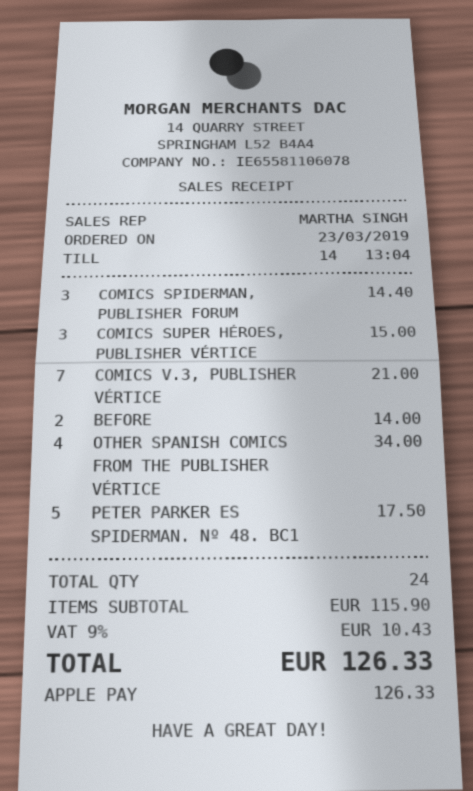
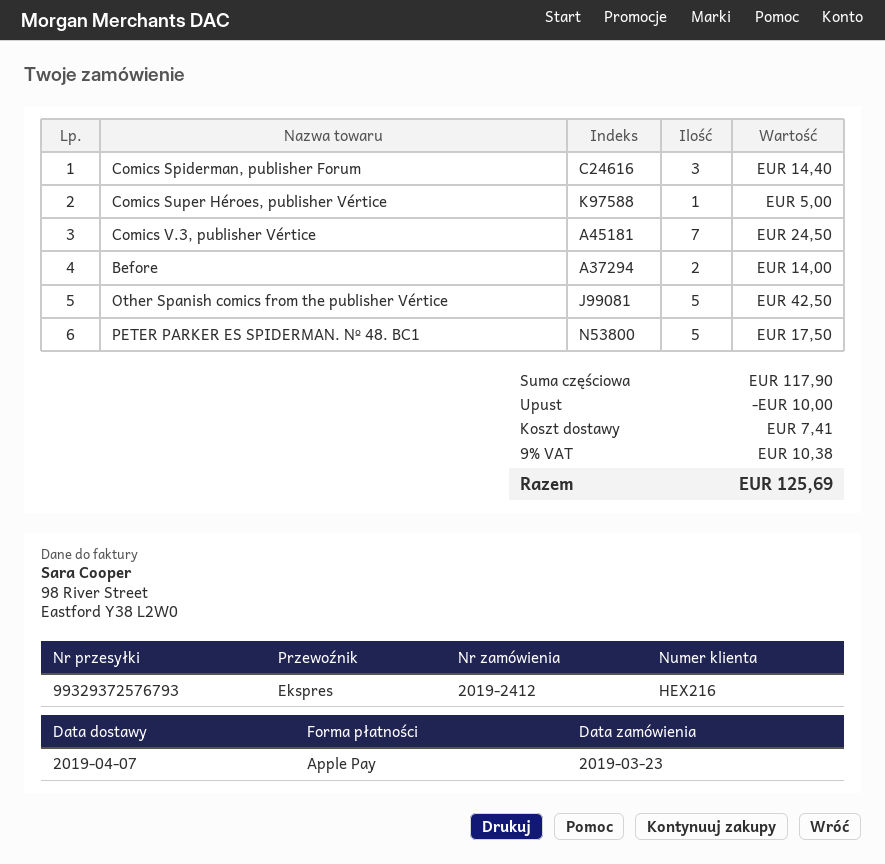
COMICS SUPER HÉROES, PUBLISHER VÉRTICE: 3 for 15.00 -> 1 for 5.00
COMICS V.3, PUBLISHER VÉRTICE: 7 for 21.00 -> 7 for 24.50
OTHER SPANISH COMICS FROM THE PUBLISHER VÉRTICE: 4 for 34.00 -> 5 for 42.50
subtotal: 115.90 -> 117.90
discount: none -> 10.00
shipping: none -> 7.41
tax: 9% = 10.43 -> 9% = 10.38
total: 126.33 -> 125.69

